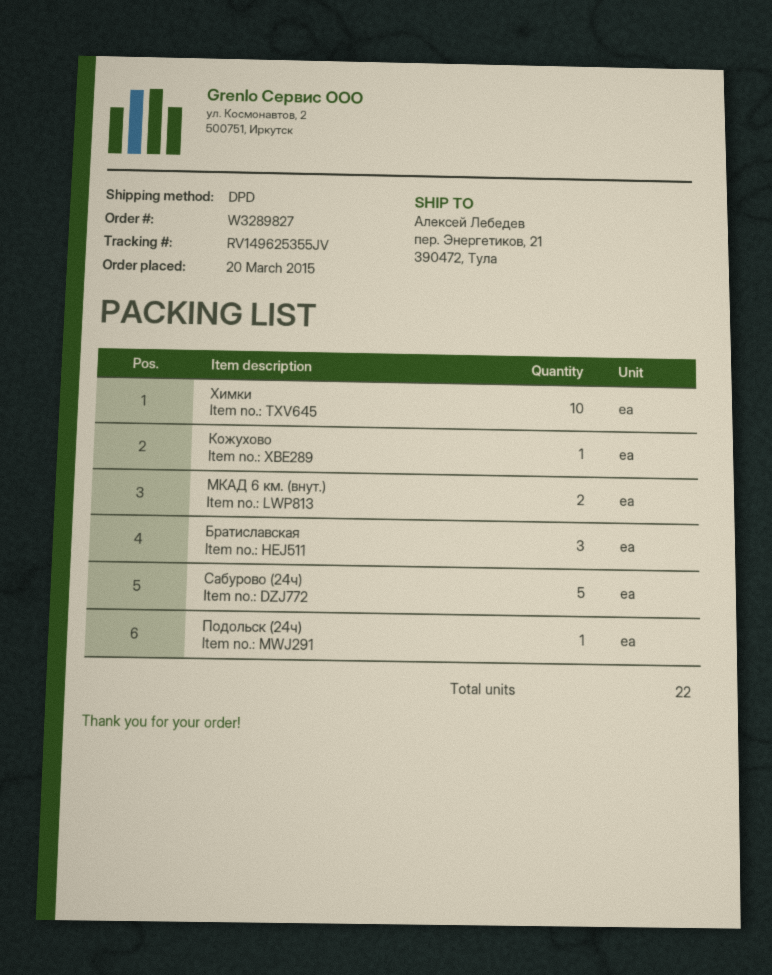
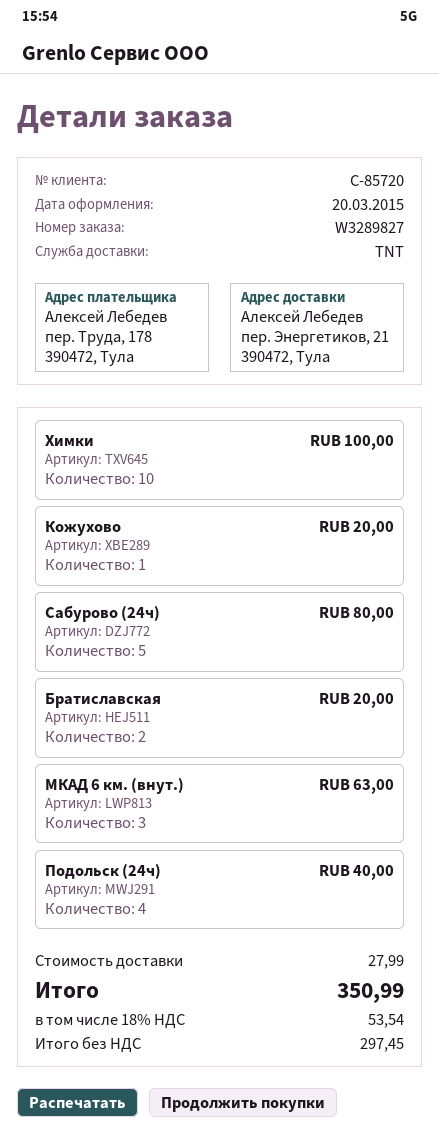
shipping method: DPD -> TNT
МКАД 6 км. (внут.): 2 -> 3
Братиславская: 3 -> 2
Подольск (24ч): 1 -> 4

